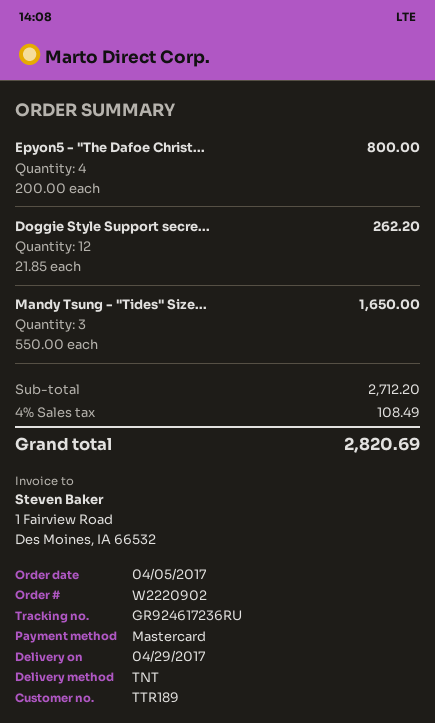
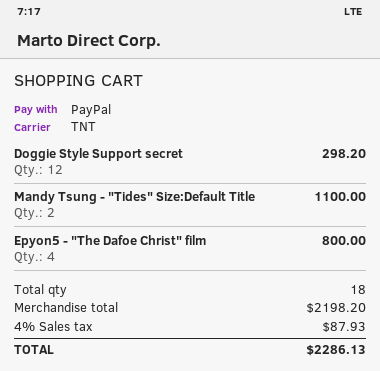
payment method: Mastercard -> PayPal
Doggie Style Support secre...: 12 for 262.20 -> 12 for 298.20
Mandy Tsung - "Tides" Size...: 3 for 1650.00 -> 2 for 1100.00
subtotal: 2712.20 -> 2198.20
tax: 4% = 108.49 -> 4% = 87.93
total: 2820.69 -> 2286.13

